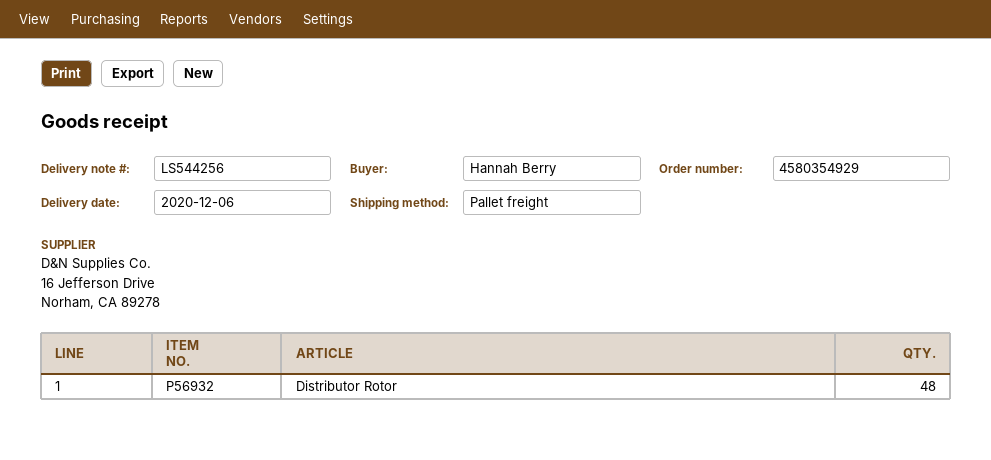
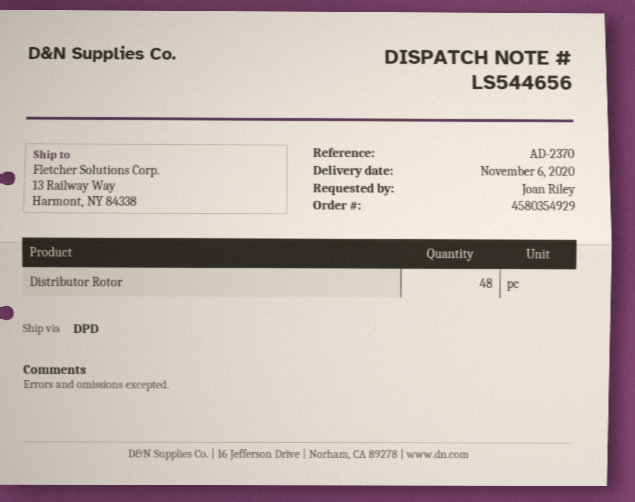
delivery note number: LS544256 -> LS544656
delivery date: 2020-12-06 -> 2020-11-06
ordered by: Hannah Berry -> Joan Riley
shipping method: pallet freight -> DPD

